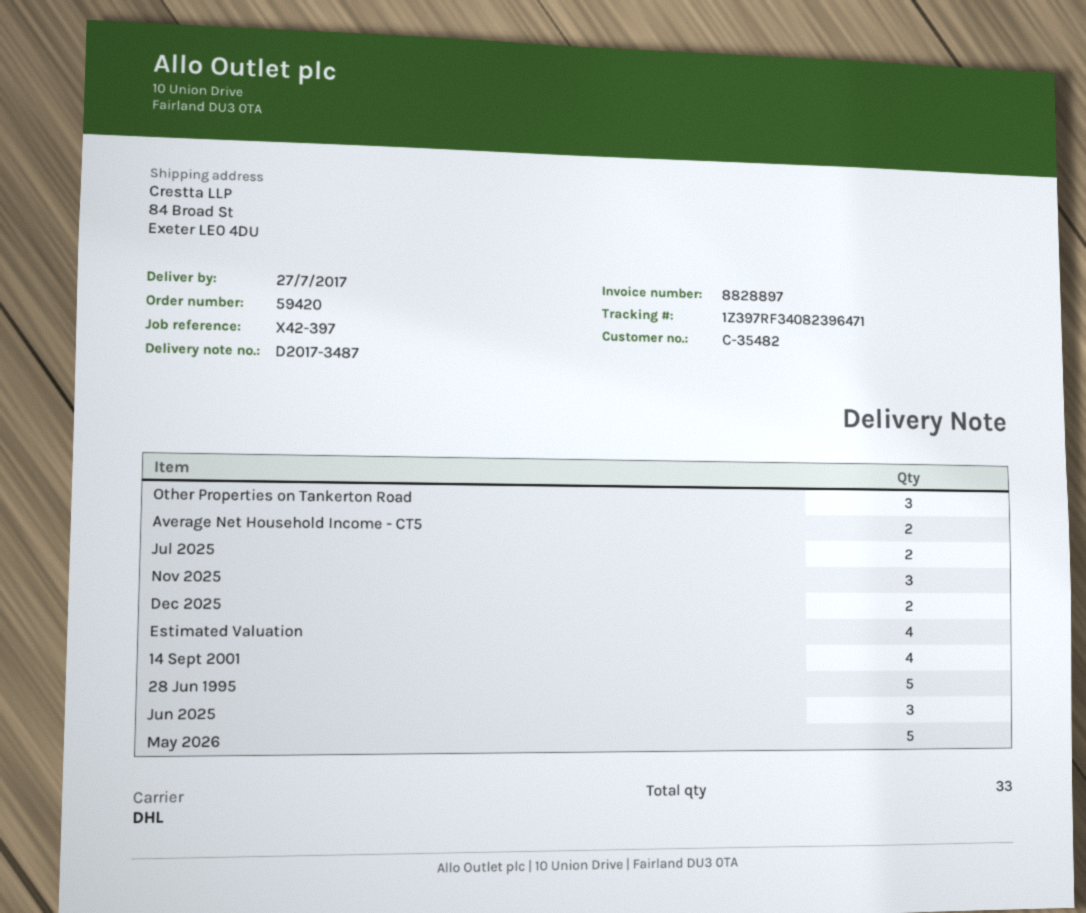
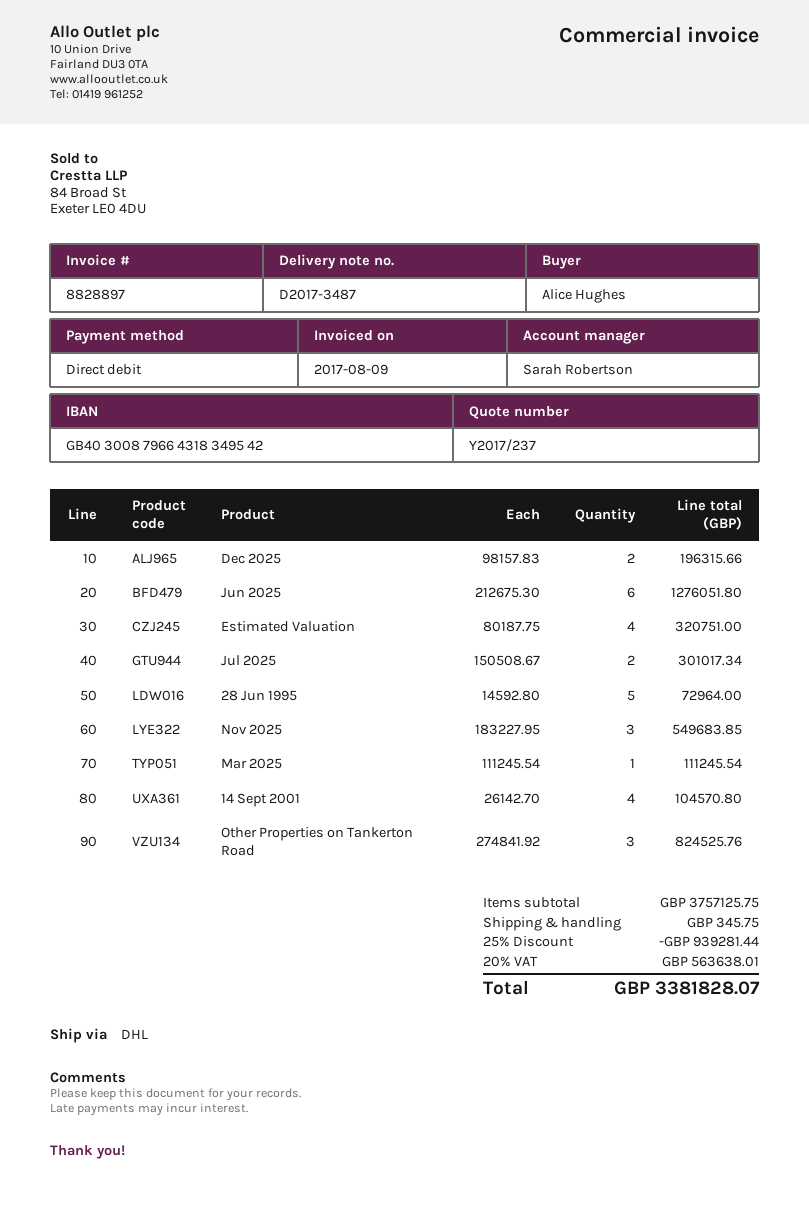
Average Net Household Income - CT5: 2 -> none
Jun 2025: 3 -> 6
May 2026: 5 -> none
Mar 2025: none -> 1

